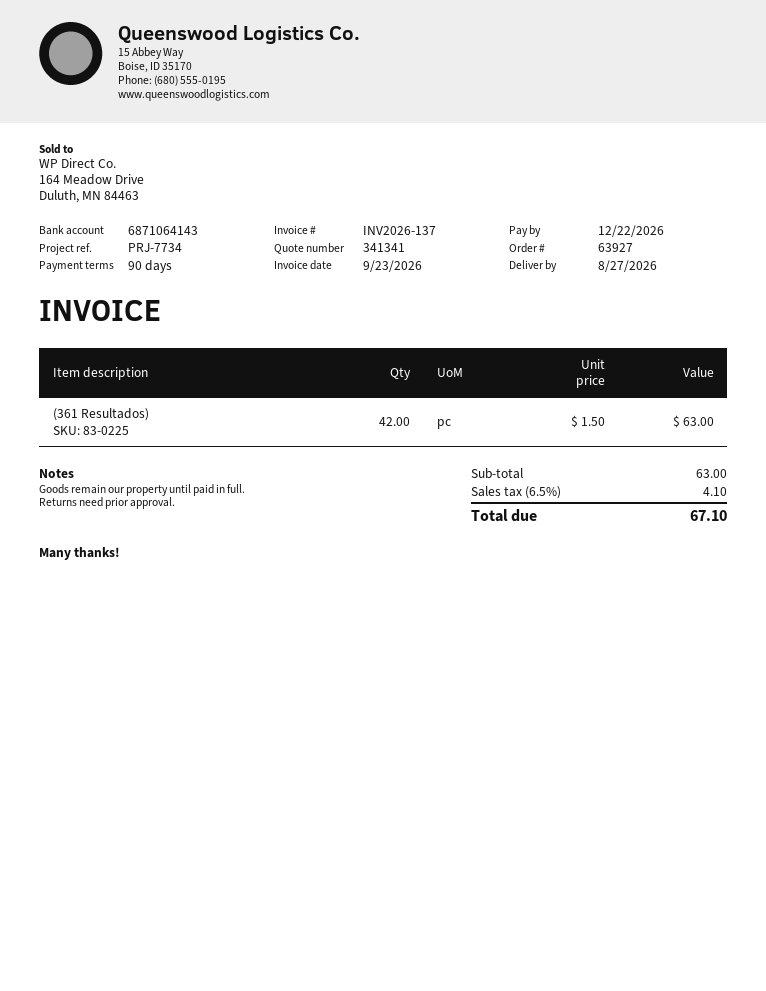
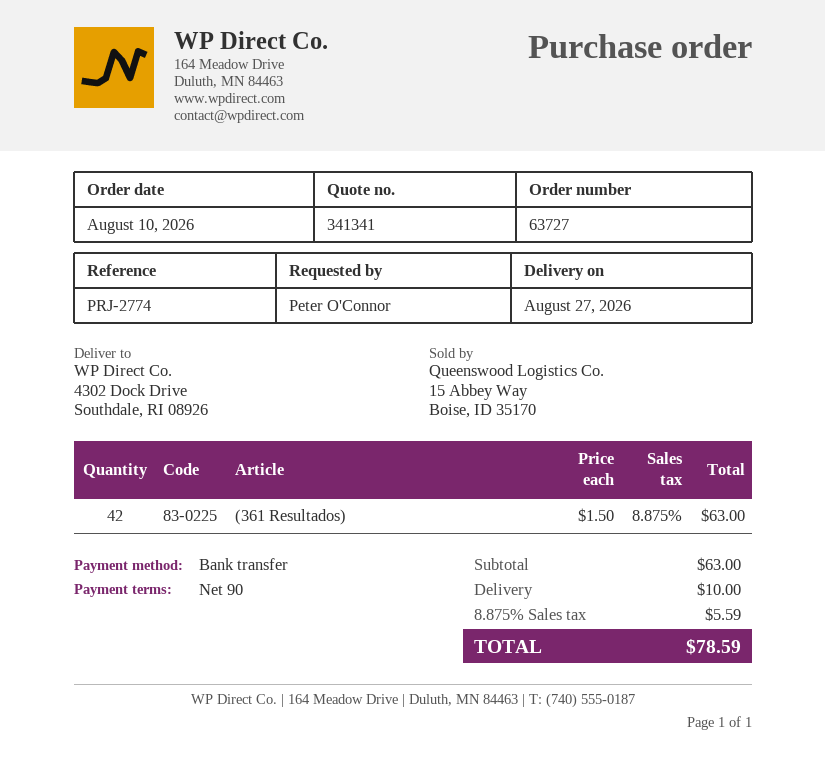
order number: 63927 -> 63727
reference: PRJ-7734 -> PRJ-2774
shipping: none -> 10.00
tax: 6.5% = 4.10 -> 8.875% = 5.59
total: 67.10 -> 78.59

